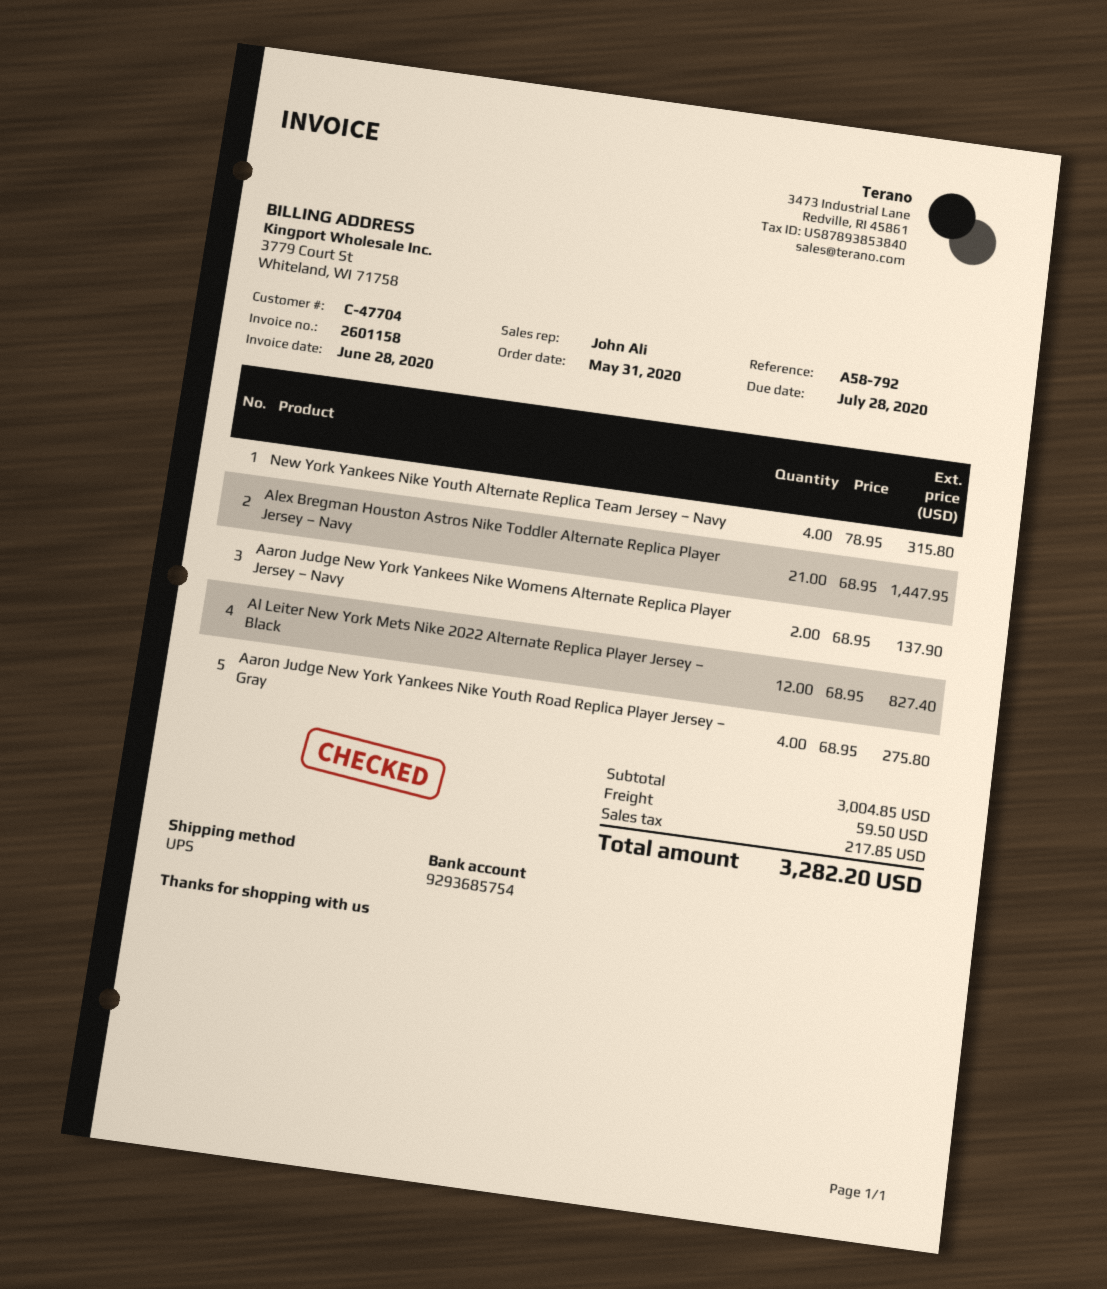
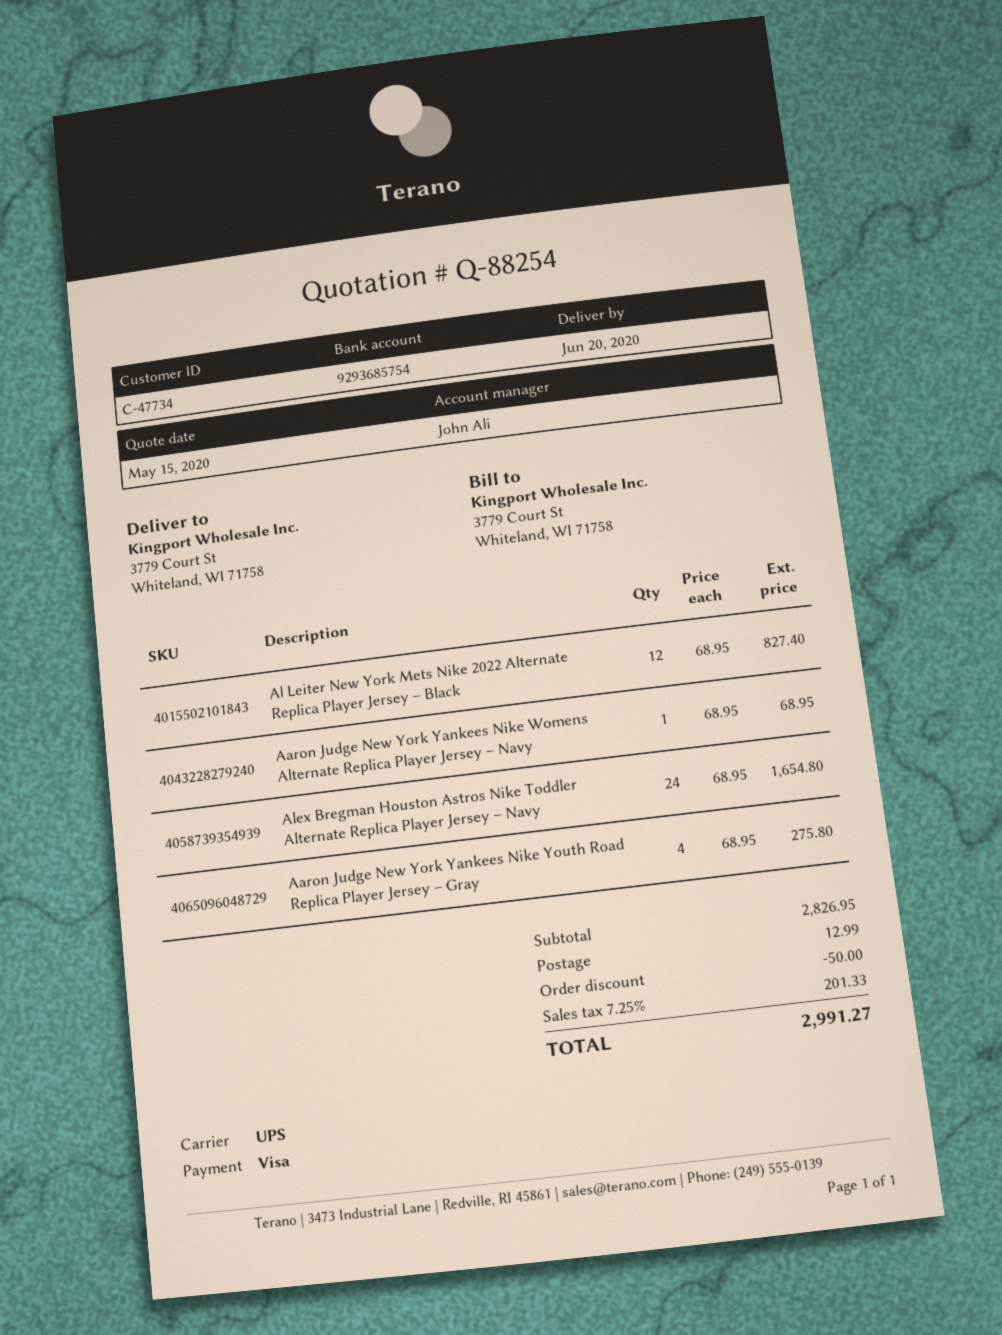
customer number: C-47704 -> C-47734
New York Yankees Nike Youth Alternate Replica Team Jersey – Navy: 4 x 78.95 = 315.80 -> none
Alex Bregman Houston Astros Nike Toddler Alternate Replica Player Jersey – Navy: 21 x 68.95 = 1447.95 -> 24 x 68.95 = 1654.80
Aaron Judge New York Yankees Nike Womens Alternate Replica Player Jersey – Navy: 2 x 68.95 = 137.90 -> 1 x 68.95 = 68.95
subtotal: 3004.85 -> 2826.95
discount: none -> 50.00
shipping: 59.50 -> 12.99
tax: 217.85 -> 201.33
total: 3282.20 -> 2991.27

